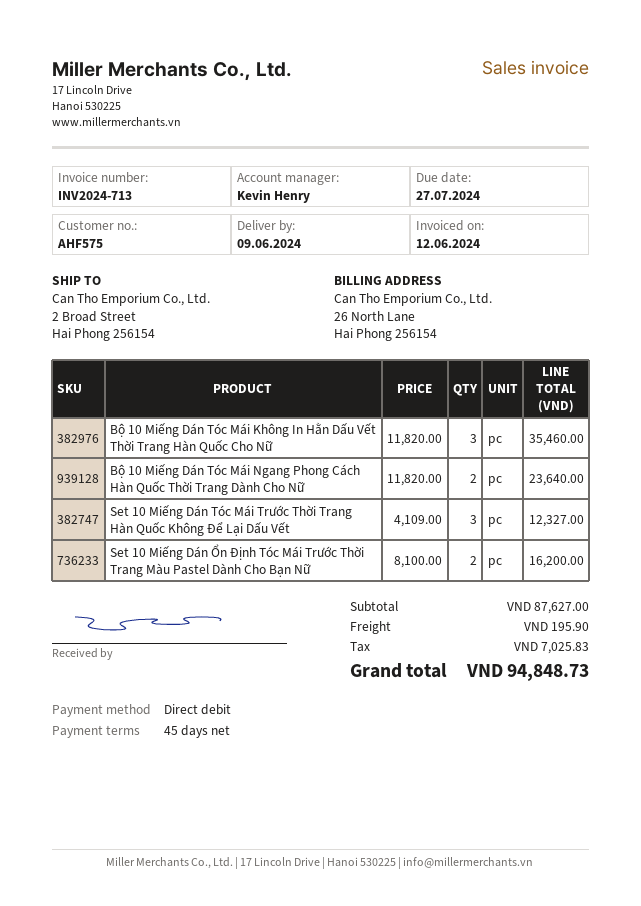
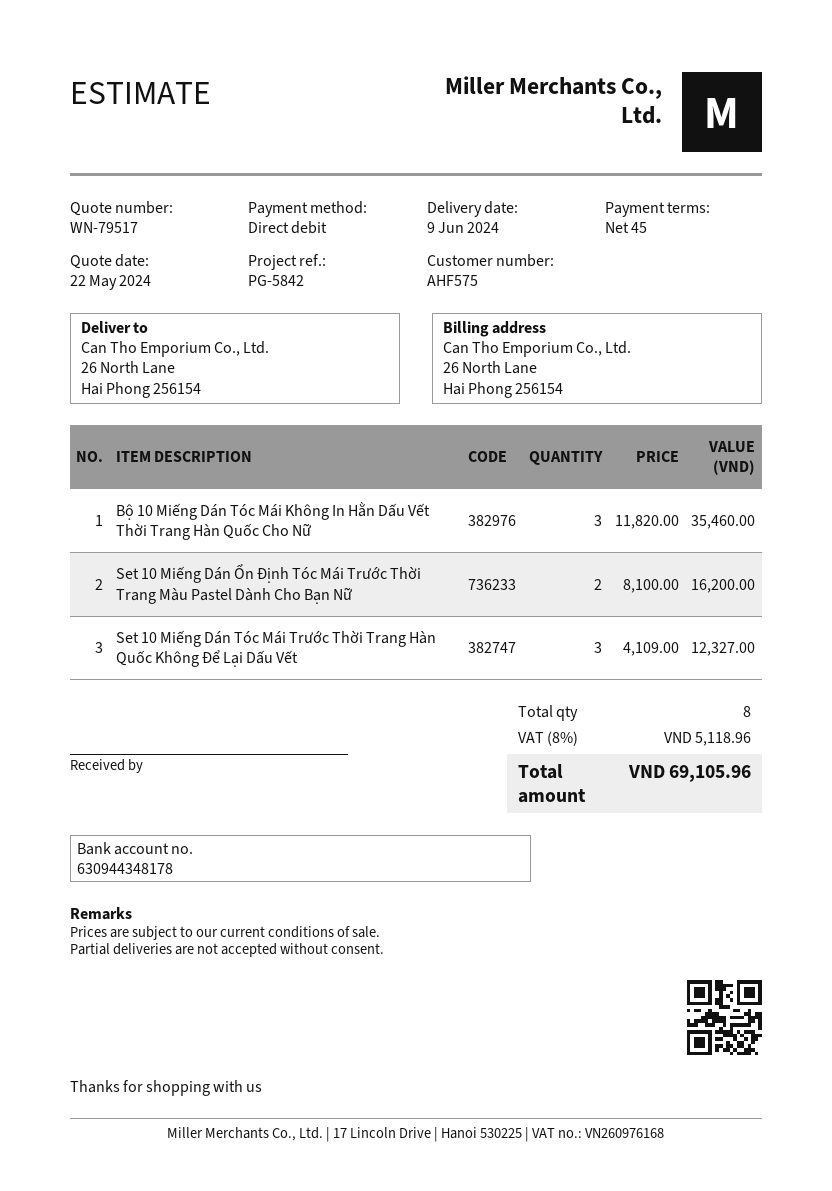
ship to: 2 Broad Street, Hai Phong 256154 -> 26 North Lane, Hai Phong 256154
Bộ 10 Miếng Dán Tóc Mái Ngang Phong Cách Hàn Quốc Thời Trang Dành Cho Nữ: 2 x 11820.00 = 23640.00 -> none
shipping: 195.90 -> none
tax: 7025.83 -> 5118.96
total: 94848.73 -> 69105.96

